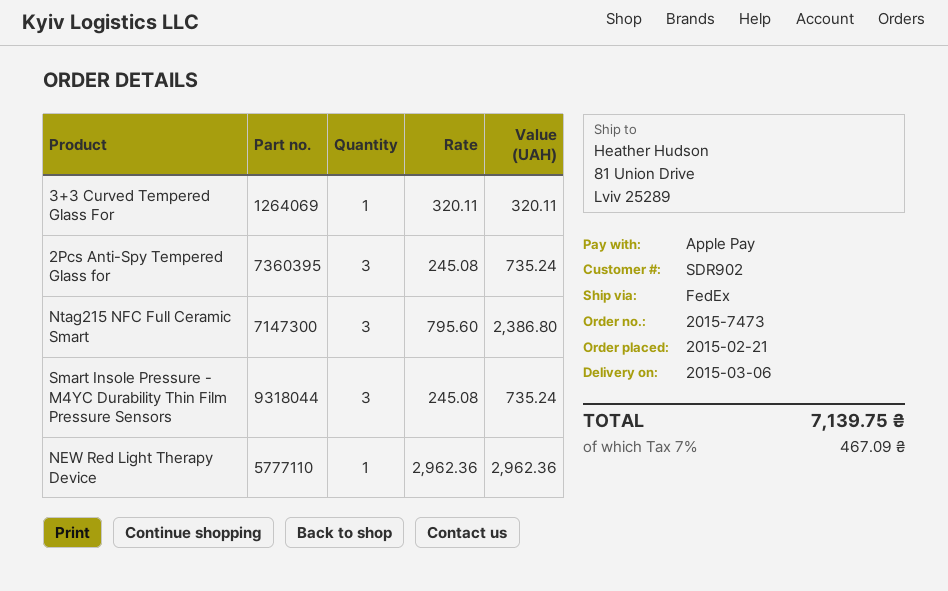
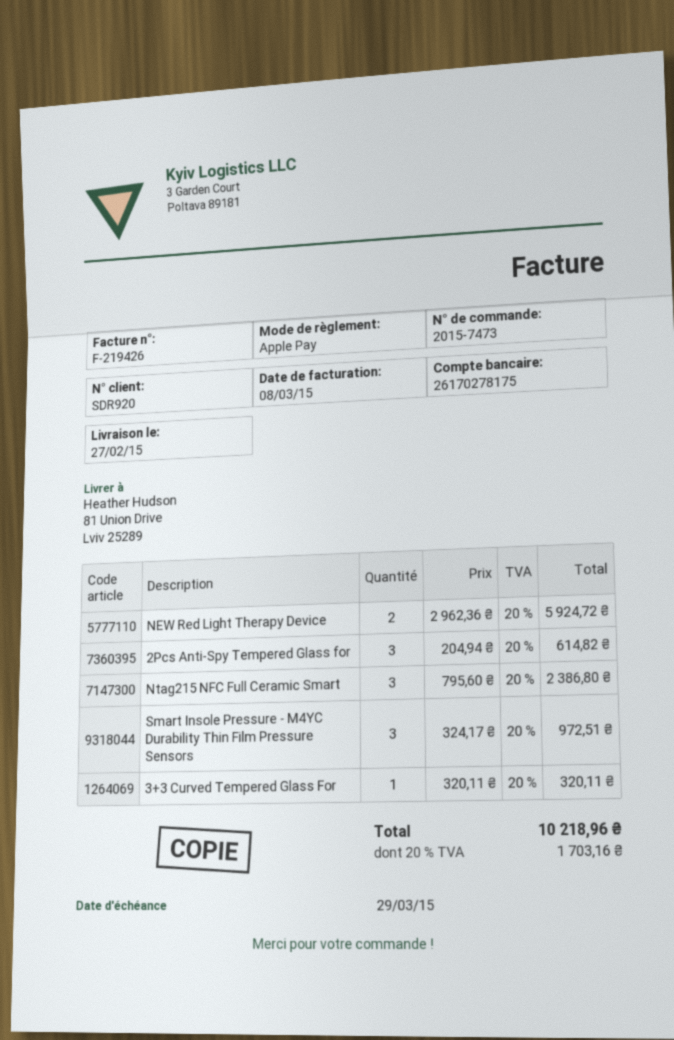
delivery date: 2015-03-06 -> 2015-02-27
customer number: SDR902 -> SDR920
2Pcs Anti-Spy Tempered Glass for: 3 x 245.08 = 735.24 -> 3 x 204.94 = 614.82
Smart Insole Pressure - M4YC Durability Thin Film Pressure Sensors: 3 x 245.08 = 735.24 -> 3 x 324.17 = 972.51
NEW Red Light Therapy Device: 1 x 2962.36 = 2962.36 -> 2 x 2962.36 = 5924.72
tax: 7% = 467.09 -> 20% = 1703.16
total: 7139.75 -> 10218.96

